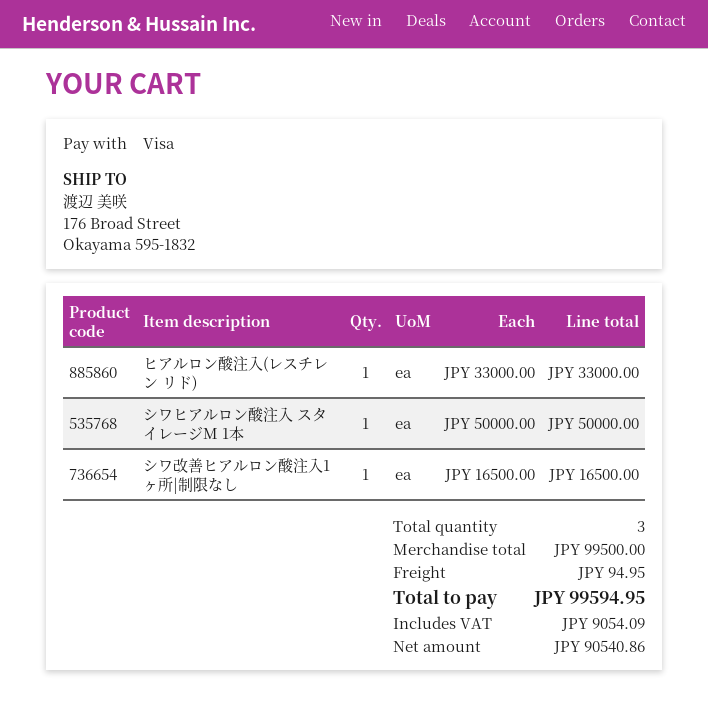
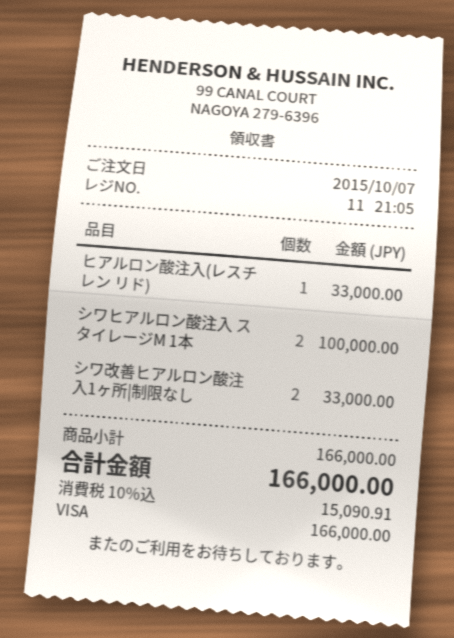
シワヒアルロン酸注入 スタイレージM 1本: 1 for 50000.00 -> 2 for 100000.00
シワ改善ヒアルロン酸注入1ヶ所|制限なし: 1 for 16500.00 -> 2 for 33000.00
subtotal: 99500.00 -> 166000.00
shipping: 94.95 -> none
tax: 9054.09 -> 15090.91
total: 99594.95 -> 166000.00

